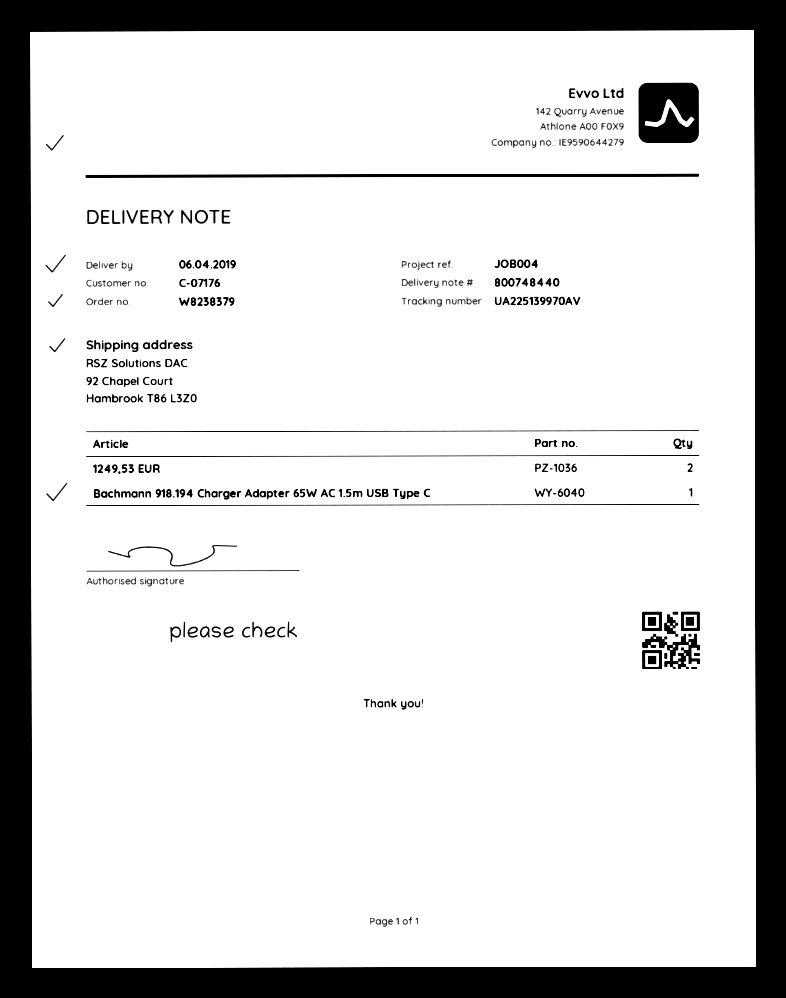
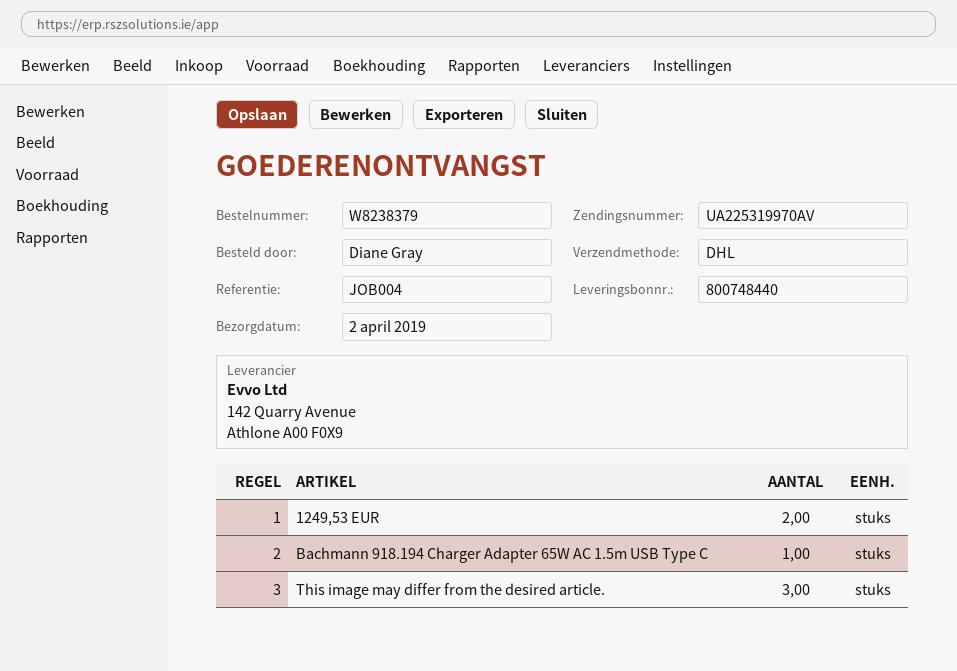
delivery date: 2019-04-06 -> 2019-04-02
tracking number: UA225139970AV -> UA225319970AV
This image may differ from the desired article.: none -> 3

